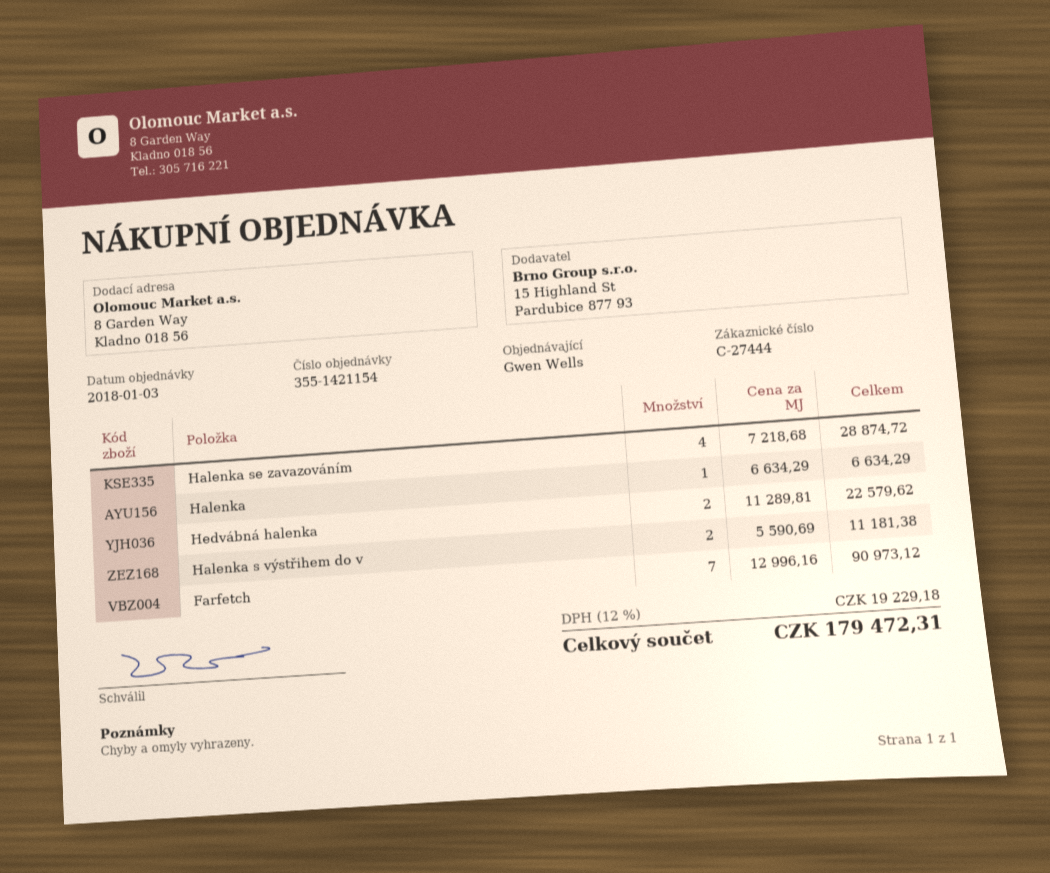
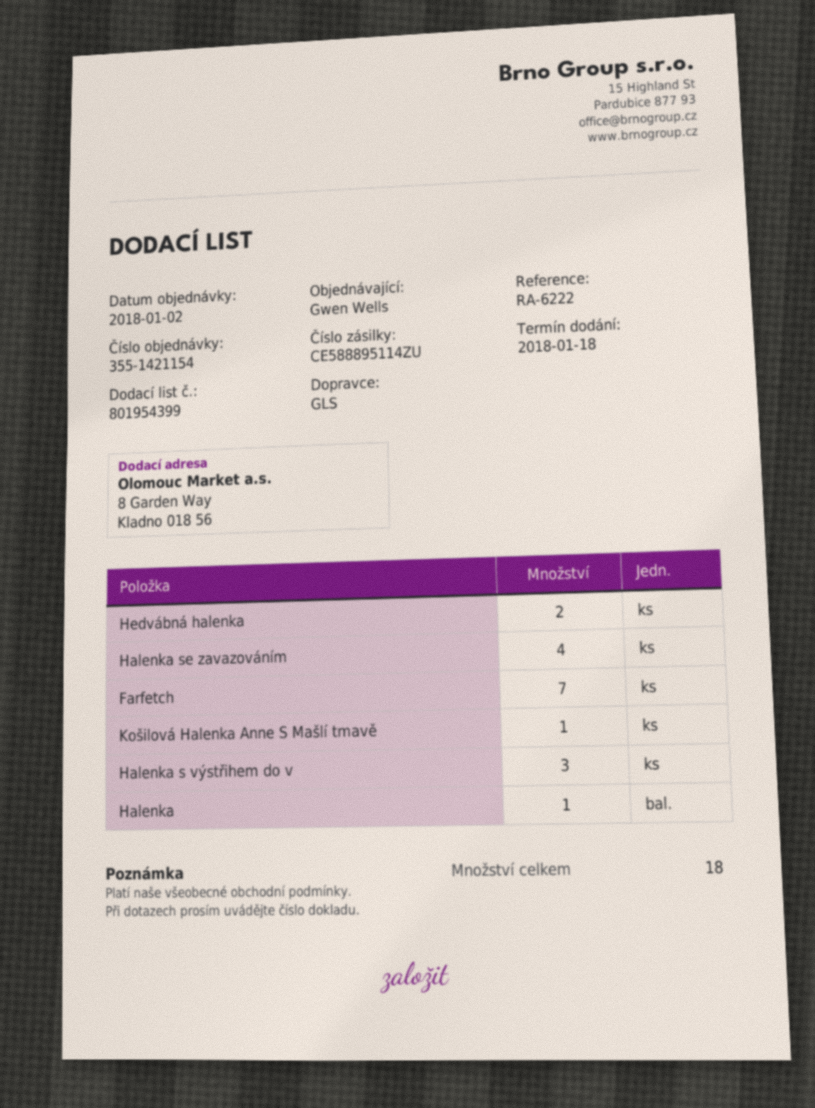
order date: 2018-01-03 -> 2018-01-02
Halenka s výstřihem do v: 2 -> 3
Košilová Halenka Anne S Mašlí tmavě: none -> 1

